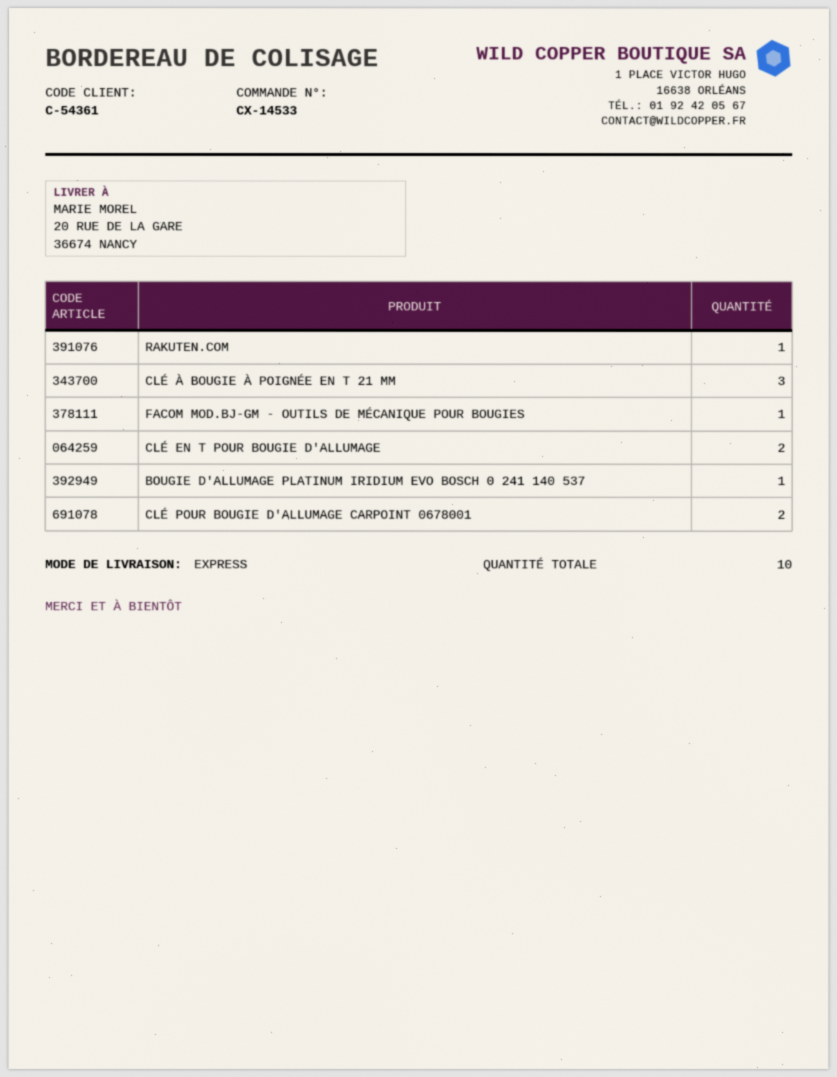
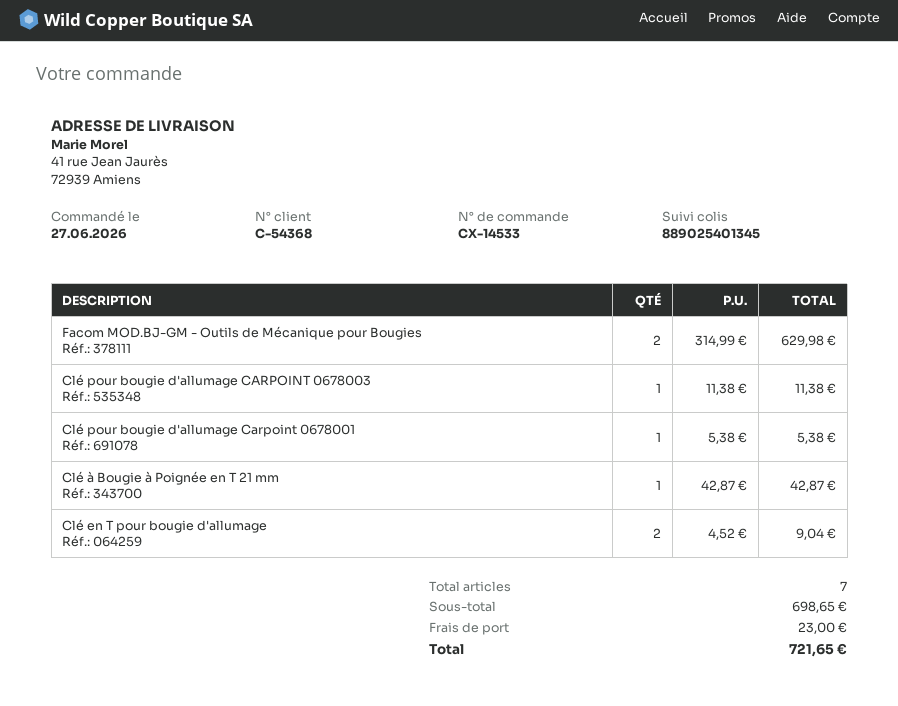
customer number: C-54361 -> C-54368
ship to: 20 RUE DE LA GARE, 36674 NANCY -> 41 rue Jean Jaurès, 72939 Amiens
RAKUTEN.COM: 1 -> none
CLÉ À BOUGIE À POIGNÉE EN T 21 MM: 3 -> 1
FACOM MOD.BJ-GM - OUTILS DE MÉCANIQUE POUR BOUGIES: 1 -> 2
BOUGIE D'ALLUMAGE PLATINUM IRIDIUM EVO BOSCH 0 241 140 537: 1 -> none
CLÉ POUR BOUGIE D'ALLUMAGE CARPOINT 0678001: 2 -> 1
Clé pour bougie d'allumage CARPOINT 0678003: none -> 1
total quantity: 10 -> 7

